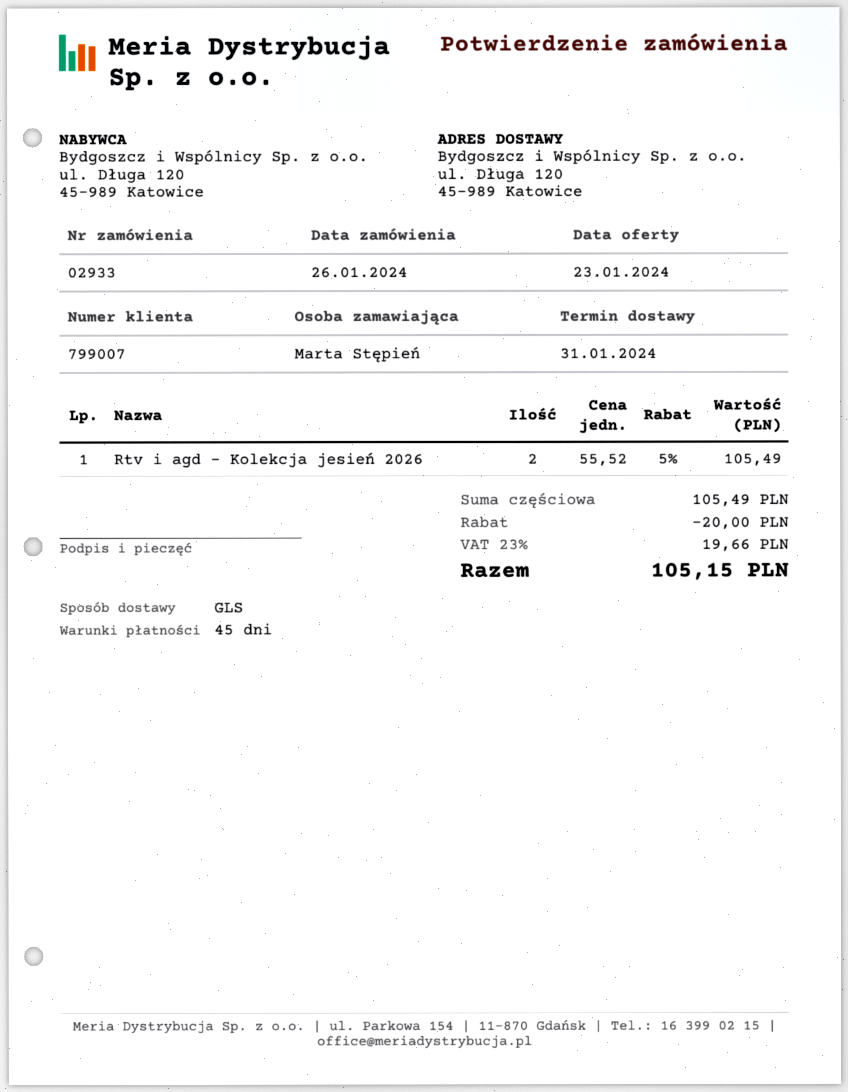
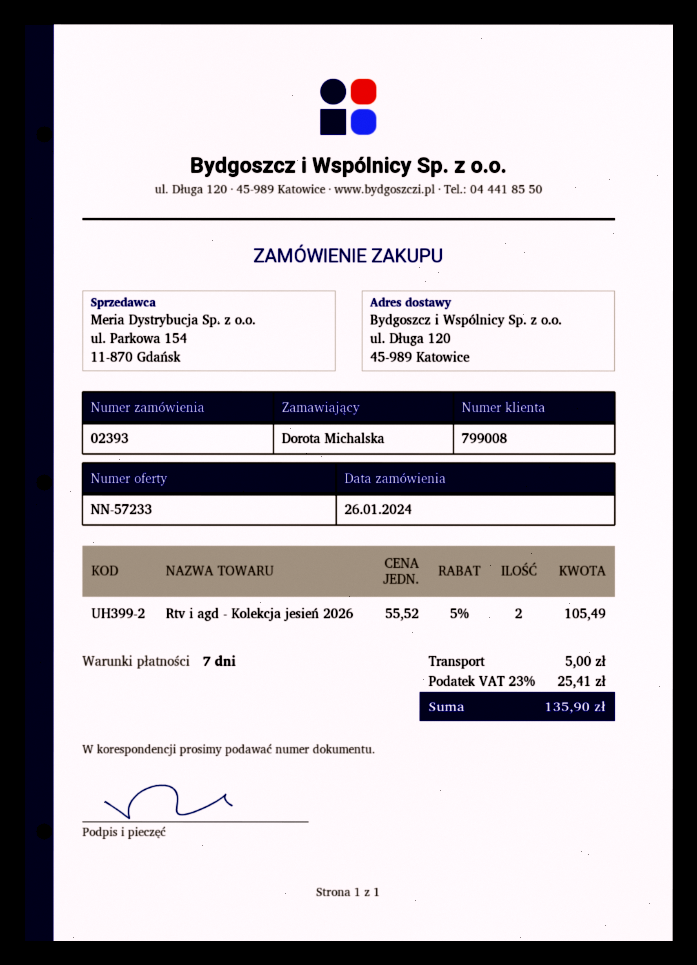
order number: 02933 -> 02393
payment terms: 45 days -> 7 days
customer number: 799007 -> 799008
ordered by: Marta Stępień -> Dorota Michalska
discount: 20.00 -> none
shipping: none -> 5.00
tax: 23% = 19.66 -> 23% = 25.41
total: 105.15 -> 135.90

